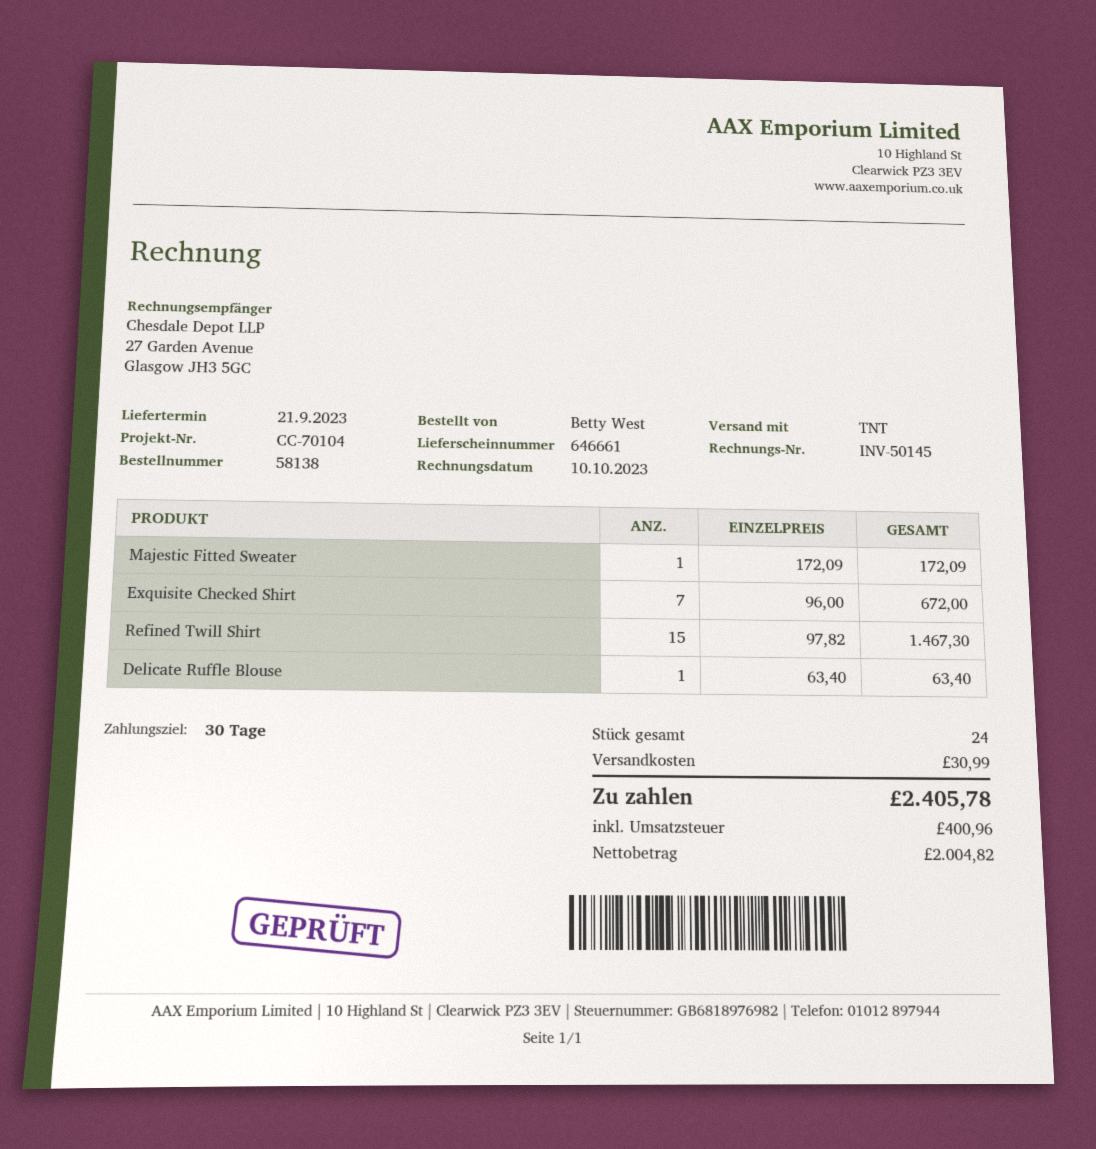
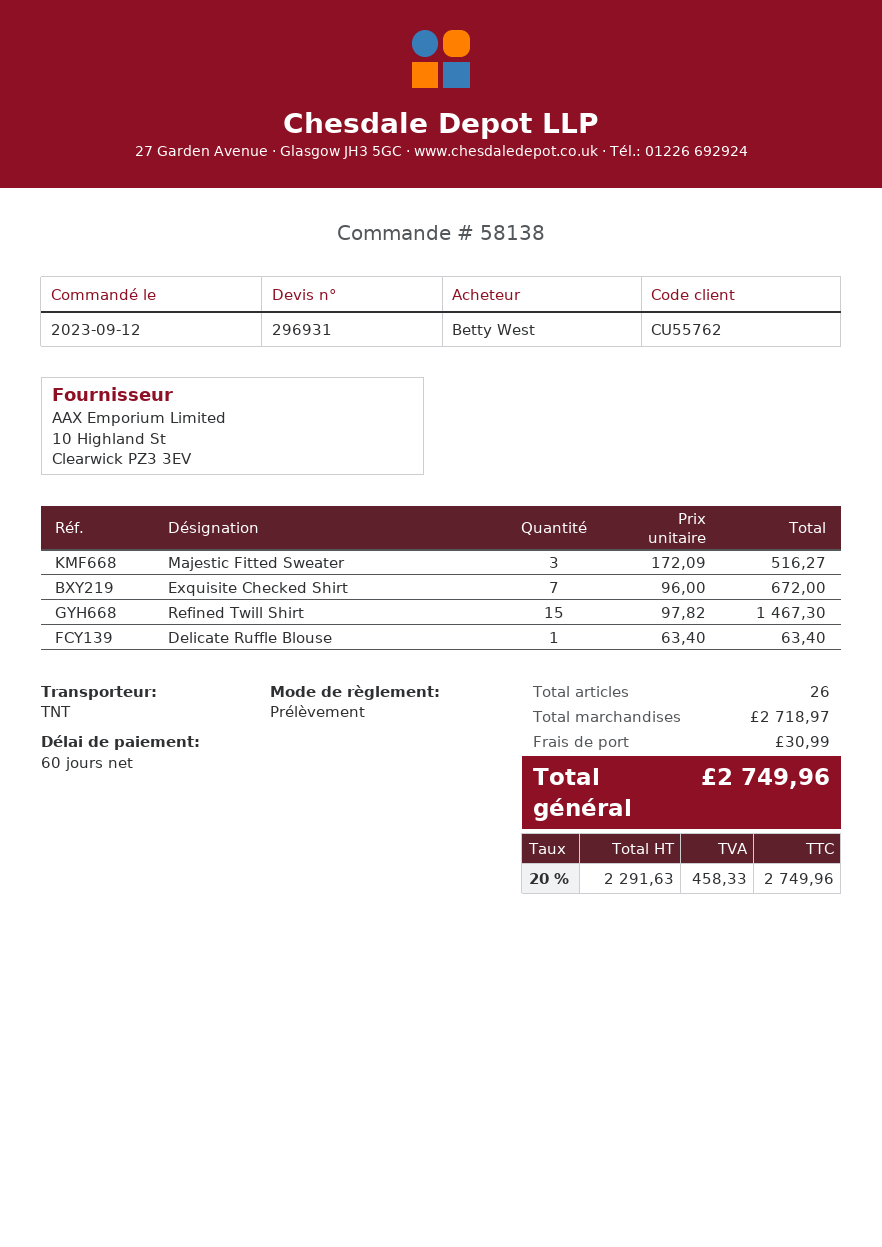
payment terms: 30 days -> 60 days
Majestic Fitted Sweater: 1 x 172.09 = 172.09 -> 3 x 172.09 = 516.27
total quantity: 24 -> 26
net: 2004.82 -> 2291.63
tax: 400.96 -> 458.33
total: 2405.78 -> 2749.96

